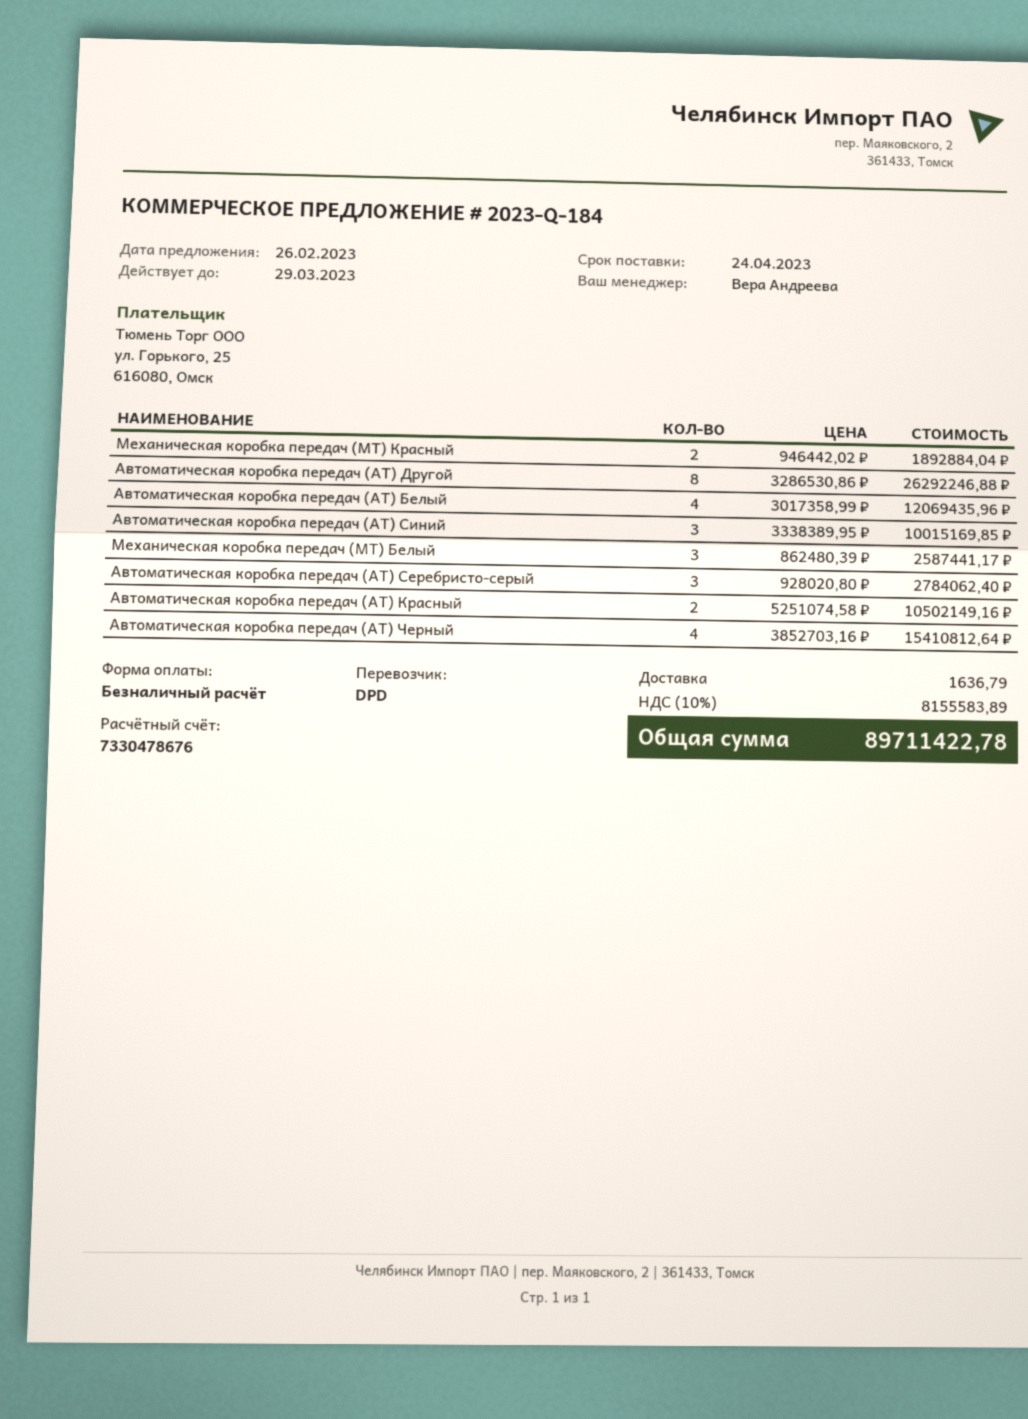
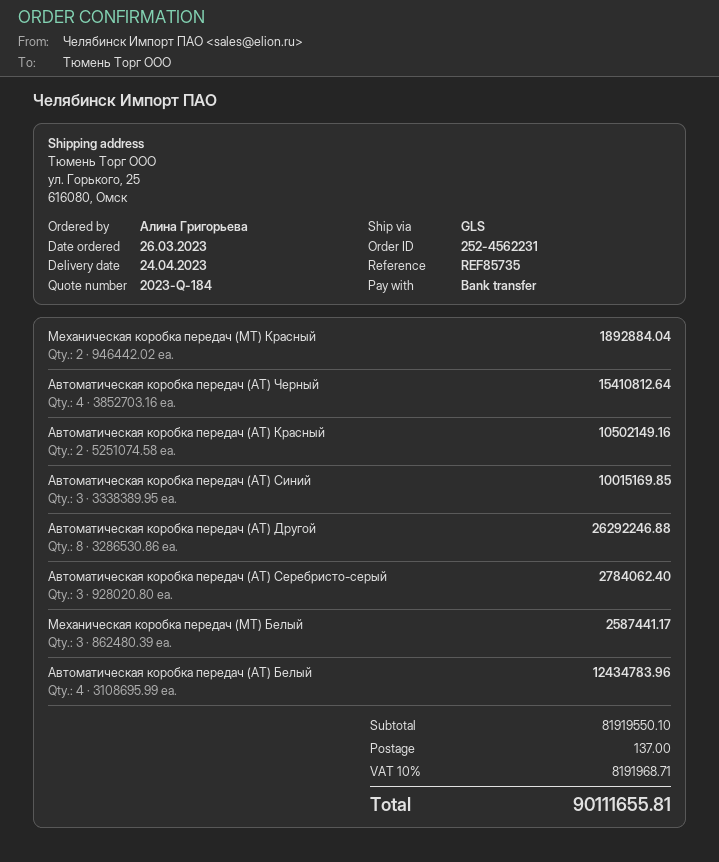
shipping method: DPD -> GLS
Автоматическая коробка передач (АТ) Белый: 4 x 3017358.99 = 12069435.96 -> 4 x 3108695.99 = 12434783.96
shipping: 1636.79 -> 137.00
tax: 10% = 8155583.89 -> 10% = 8191968.71
total: 89711422.78 -> 90111655.81

